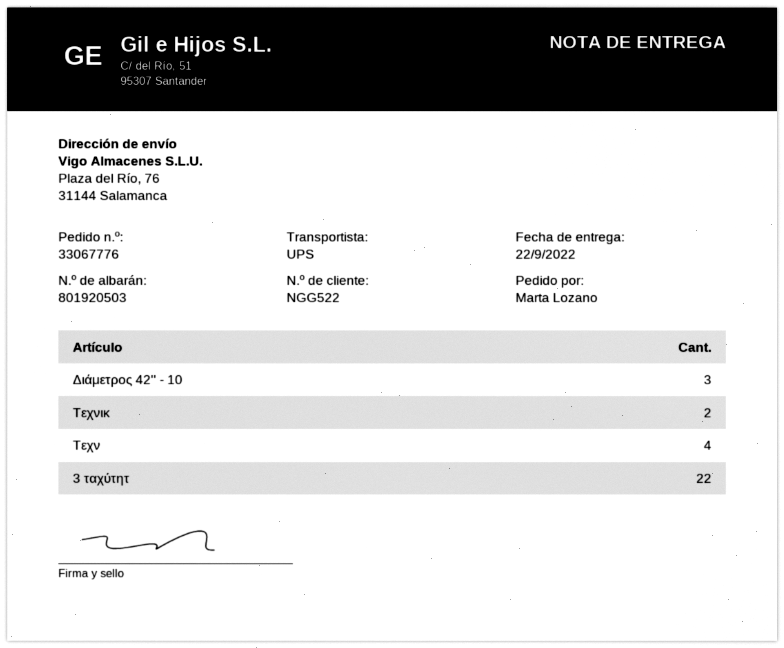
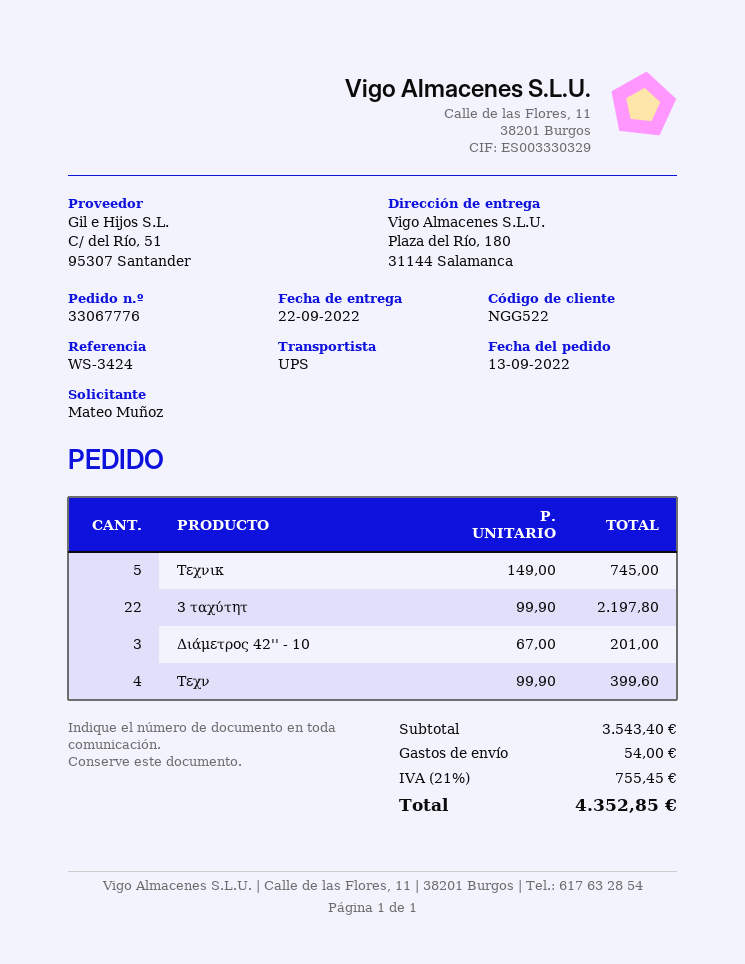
ordered by: Marta Lozano -> Mateo Muñoz
ship to: Plaza del Río, 76, 31144 Salamanca -> Plaza del Río, 180, 31144 Salamanca
Τεχνικ: 2 -> 5

